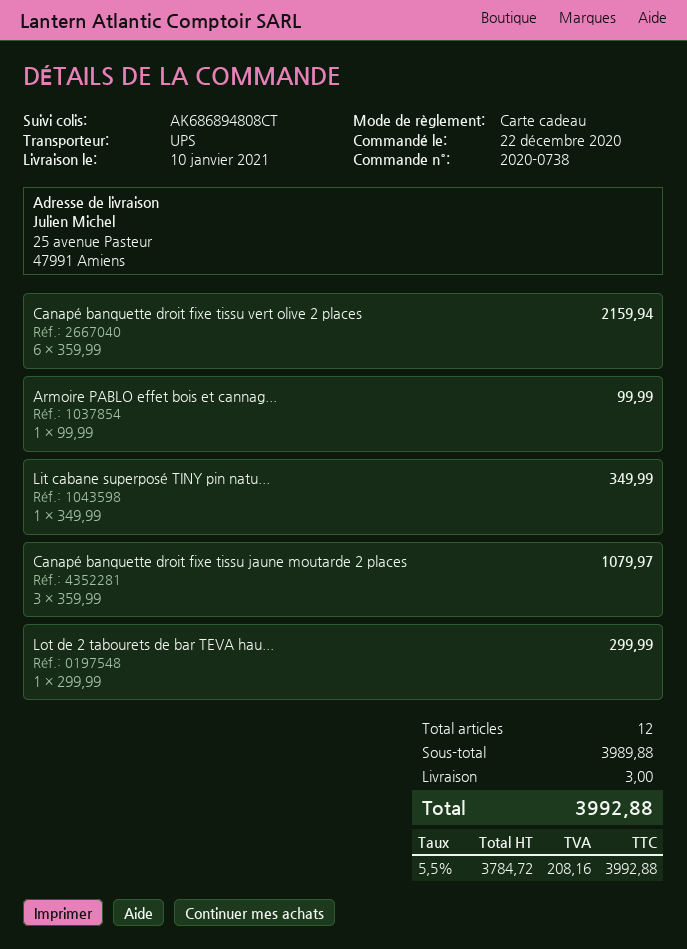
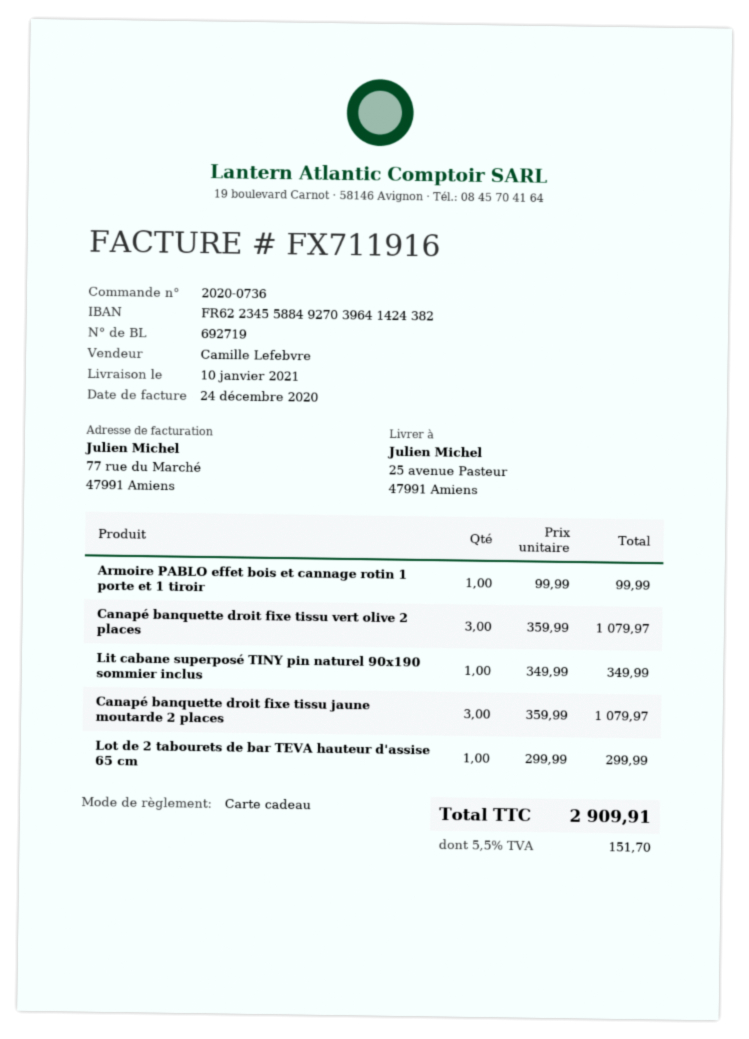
order number: 2020-0738 -> 2020-0736
Canapé banquette droit fixe tissu vert olive 2 places: 6 x 359.99 = 2159.94 -> 3 x 359.99 = 1079.97
shipping: 3.00 -> none
tax: 5.5% = 208.16 -> 5.5% = 151.70
total: 3992.88 -> 2909.91

